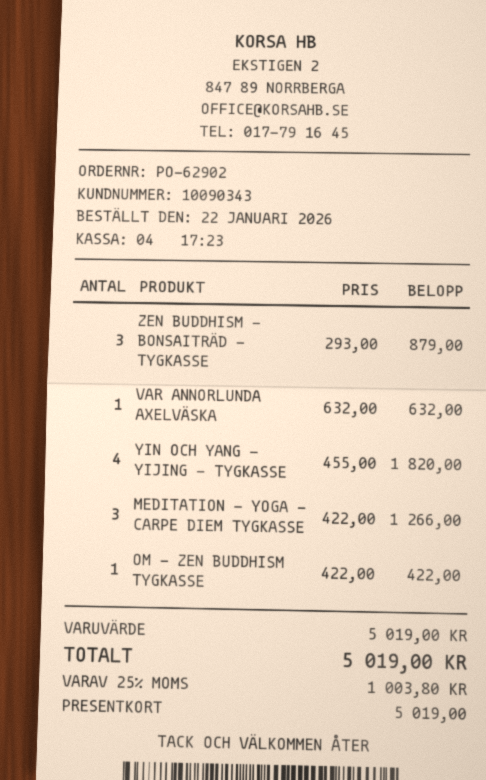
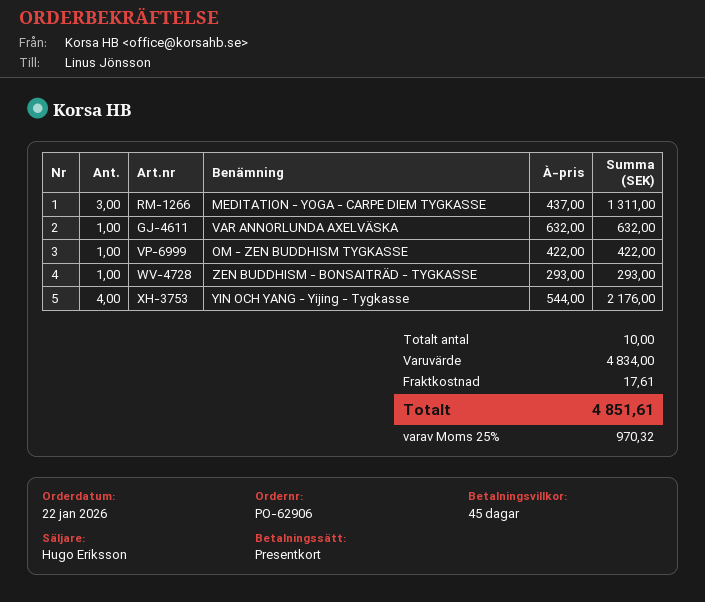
order number: PO-62902 -> PO-62906
ZEN BUDDHISM - BONSAITRÄD - TYGKASSE: 3 x 293.00 = 879.00 -> 1 x 293.00 = 293.00
YIN OCH YANG - YIJING - TYGKASSE: 4 x 455.00 = 1820.00 -> 4 x 544.00 = 2176.00
MEDITATION - YOGA - CARPE DIEM TYGKASSE: 3 x 422.00 = 1266.00 -> 3 x 437.00 = 1311.00
subtotal: 5019.00 -> 4834.00
shipping: none -> 17.61
tax: 25% = 1003.80 -> 25% = 970.32
total: 5019.00 -> 4851.61

